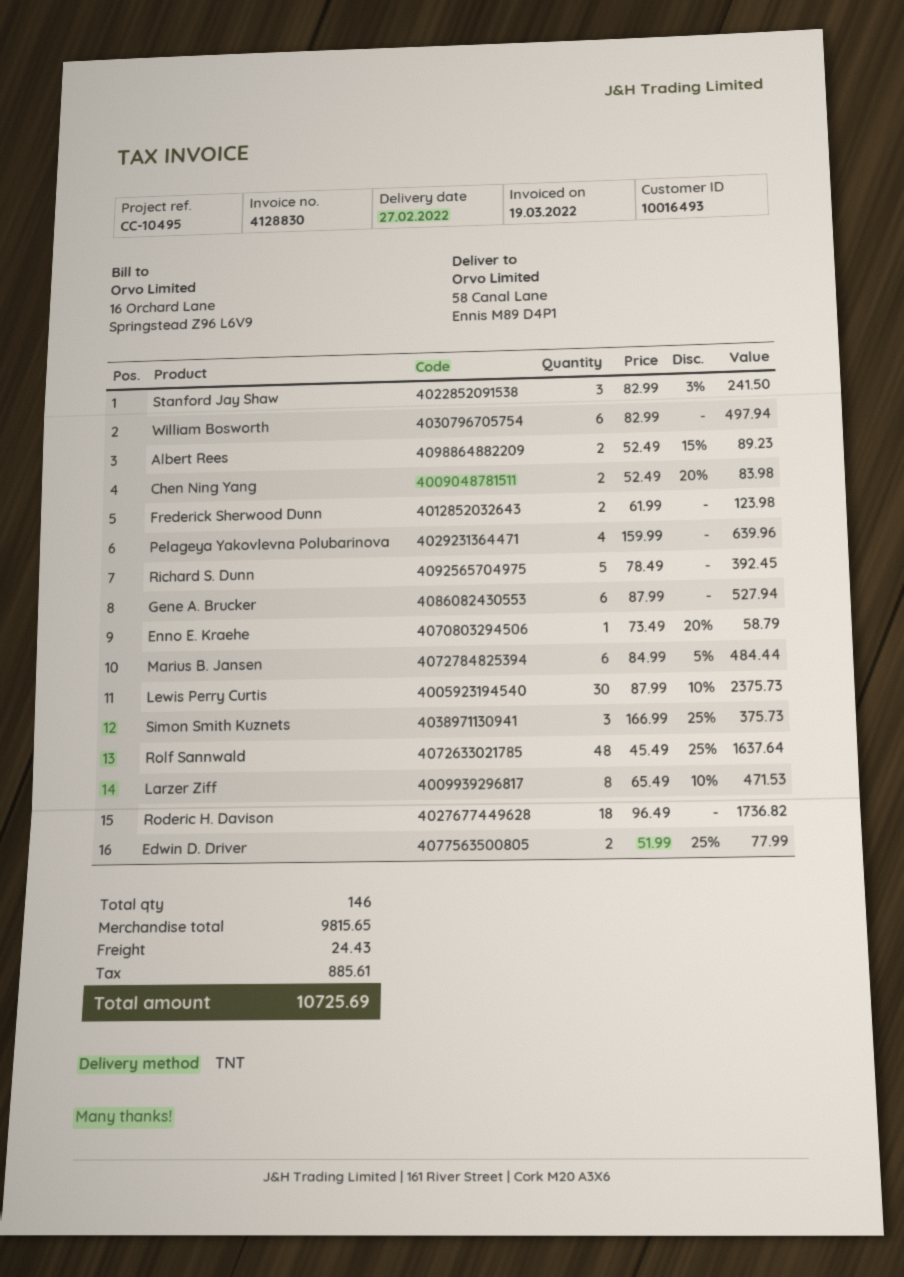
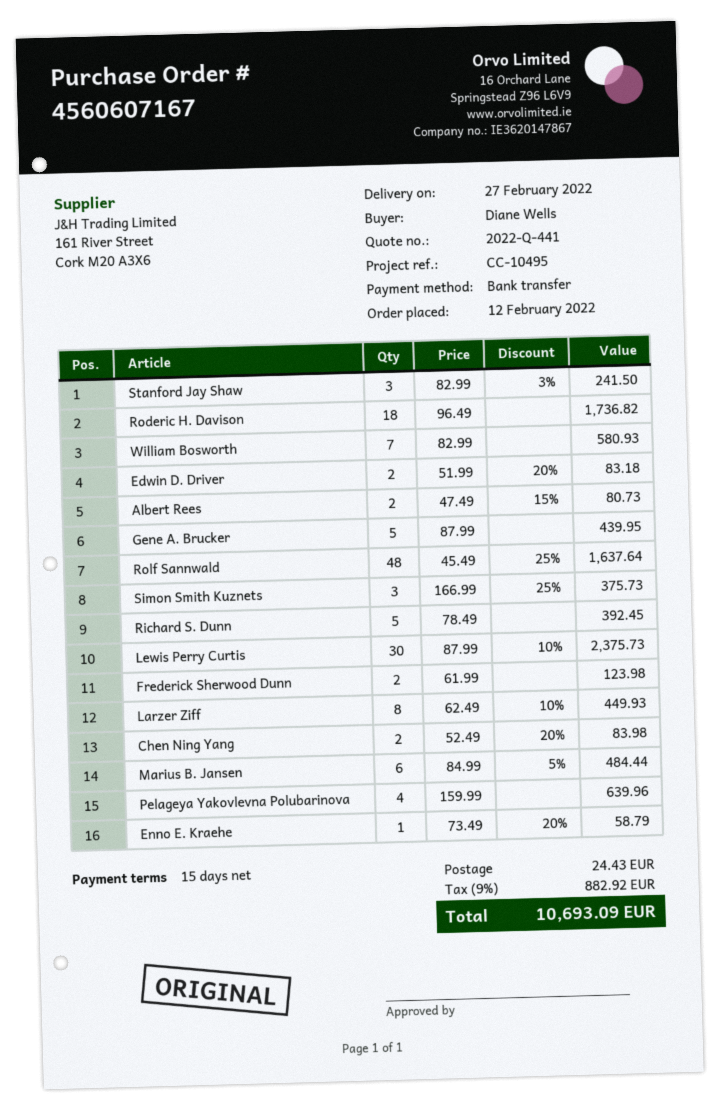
William Bosworth: 6 x 82.99 = 497.94 -> 7 x 82.99 = 580.93
Albert Rees: 2 x 52.49 - 15% = 89.23 -> 2 x 47.49 - 15% = 80.73
Gene A. Brucker: 6 x 87.99 = 527.94 -> 5 x 87.99 = 439.95
Larzer Ziff: 8 x 65.49 - 10% = 471.53 -> 8 x 62.49 - 10% = 449.93
Edwin D. Driver: 2 x 51.99 - 25% = 77.99 -> 2 x 51.99 - 20% = 83.18
tax: 885.61 -> 882.92
total: 10725.69 -> 10693.09

